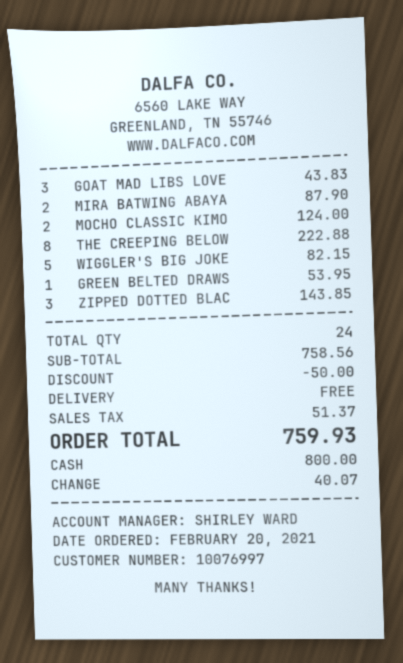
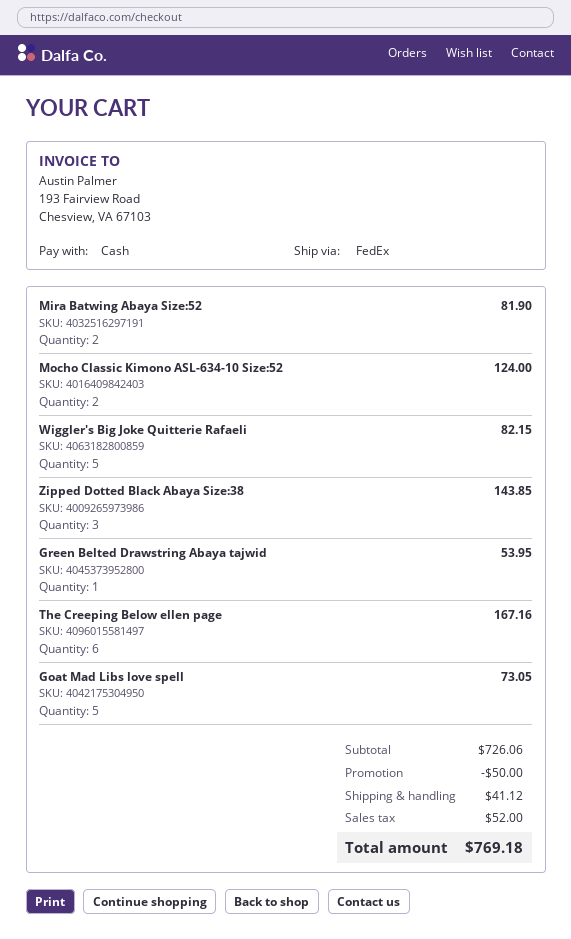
GOAT MAD LIBS LOVE: 3 for 43.83 -> 5 for 73.05
MIRA BATWING ABAYA: 2 for 87.90 -> 2 for 81.90
THE CREEPING BELOW: 8 for 222.88 -> 6 for 167.16
subtotal: 758.56 -> 726.06
shipping: 0.00 -> 41.12
tax: 51.37 -> 52.00
total: 759.93 -> 769.18

